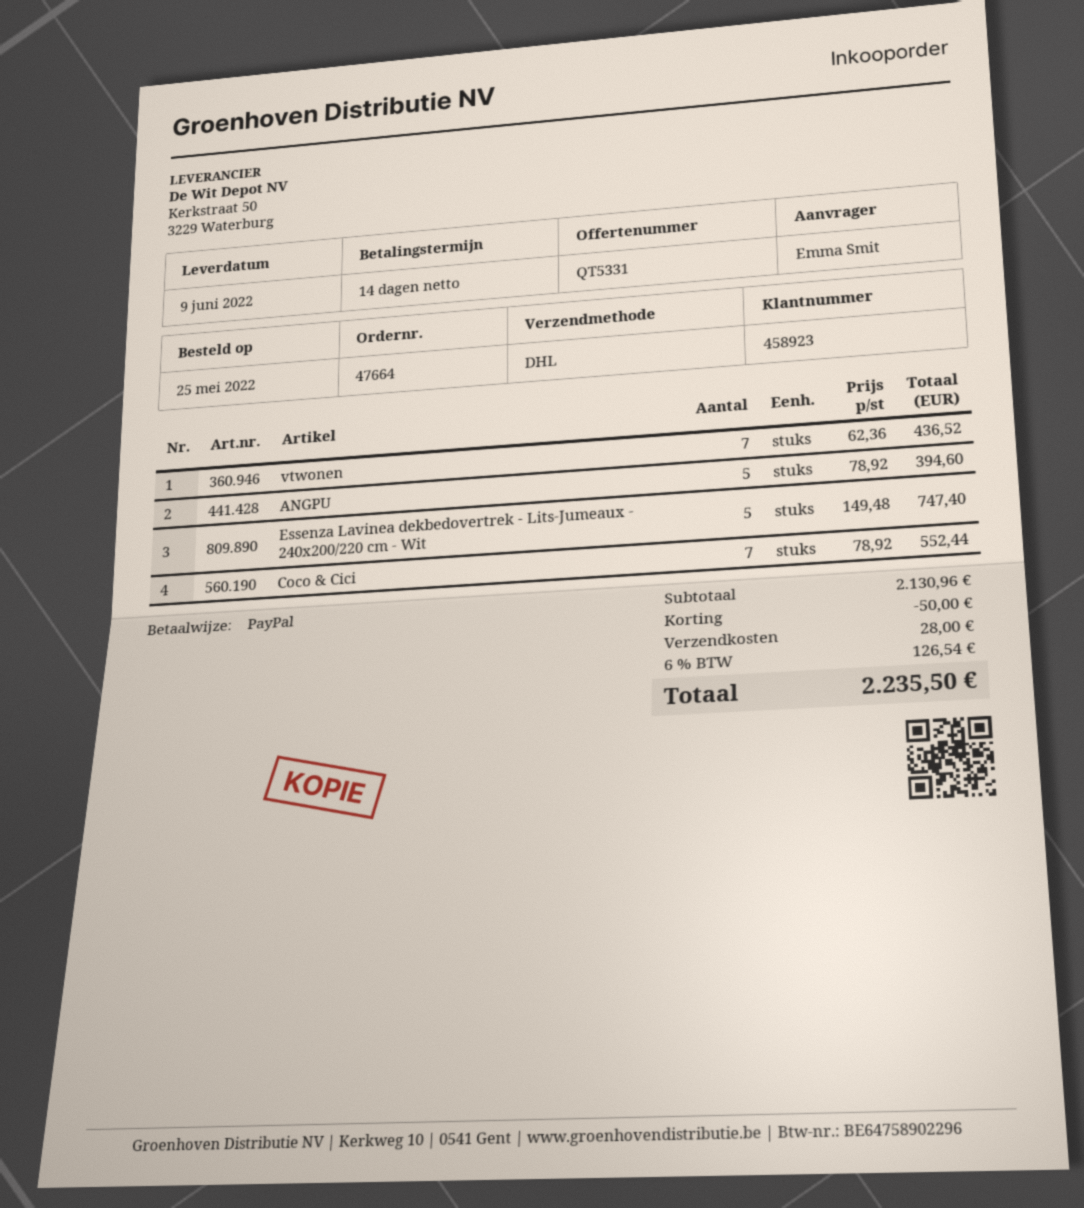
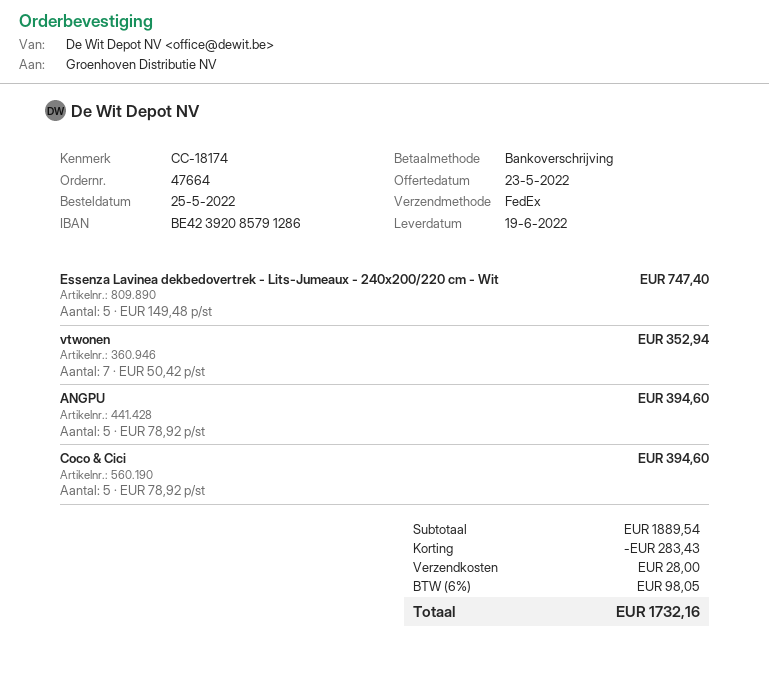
delivery date: 2022-06-09 -> 2022-06-19
payment method: PayPal -> bank transfer
shipping method: DHL -> FedEx
vtwonen: 7 x 62.36 = 436.52 -> 7 x 50.42 = 352.94
Coco & Cici: 7 x 78.92 = 552.44 -> 5 x 78.92 = 394.60
subtotal: 2130.96 -> 1889.54
discount: 50.00 -> 283.43
tax: 6% = 126.54 -> 6% = 98.05
total: 2235.50 -> 1732.16

